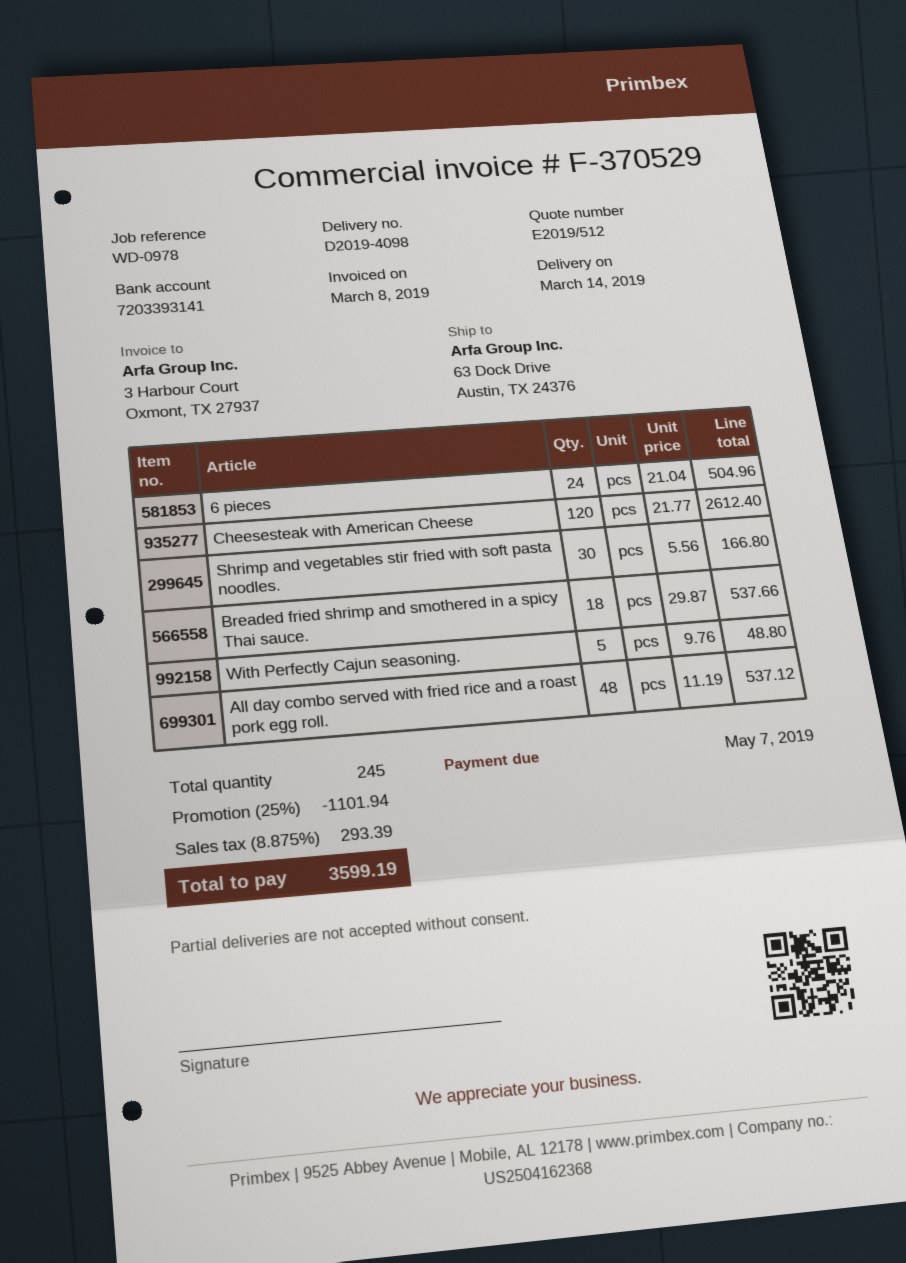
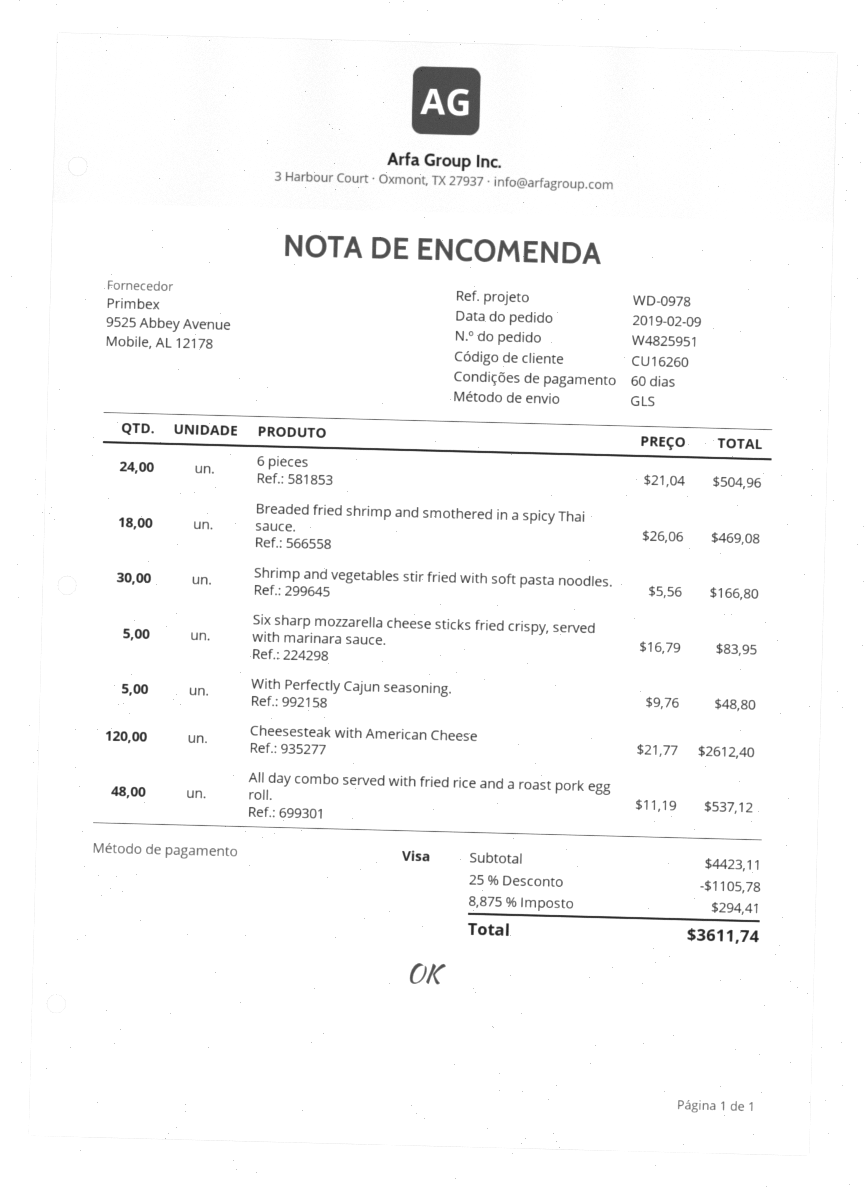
Breaded fried shrimp and smothered in a spicy Thai sauce.: 18 x 29.87 = 537.66 -> 18 x 26.06 = 469.08
Six sharp mozzarella cheese sticks fried crispy, served with marinara sauce.: none -> 5 x 16.79 = 83.95
discount: 25% = 1101.94 -> 25% = 1105.78
tax: 8.875% = 293.39 -> 8.875% = 294.41
total: 3599.19 -> 3611.74

